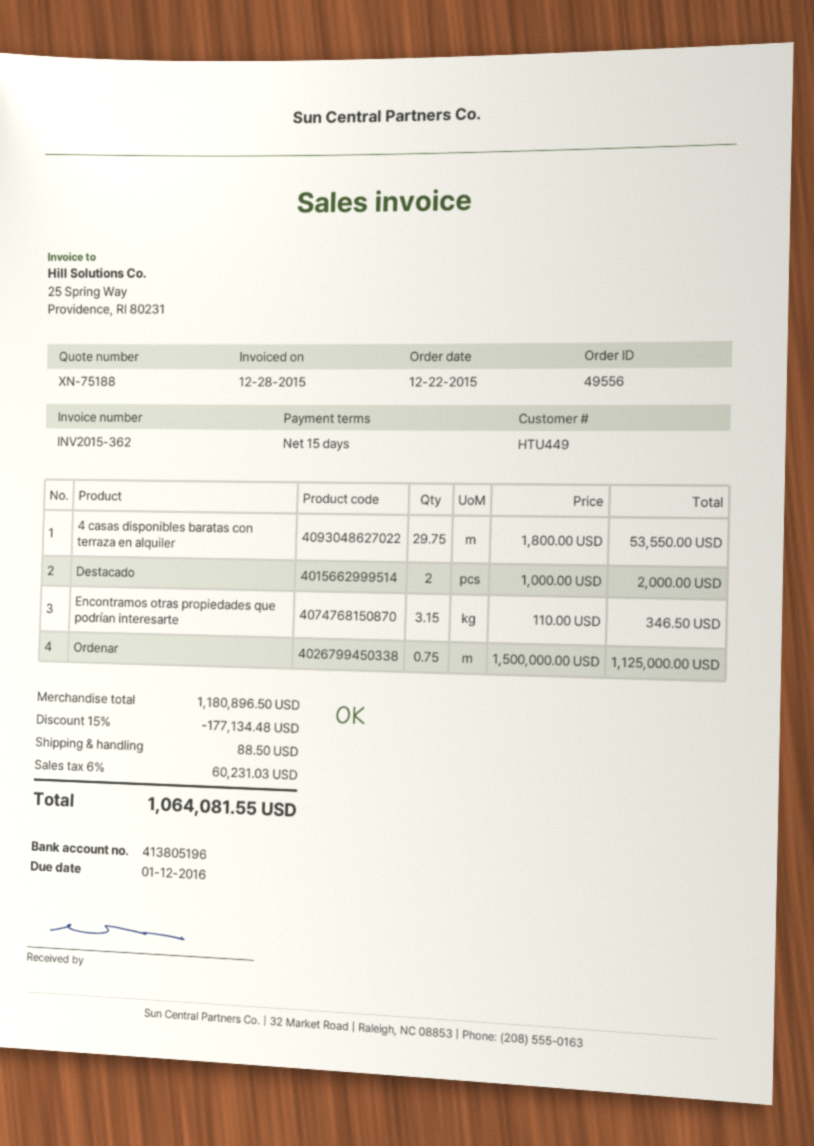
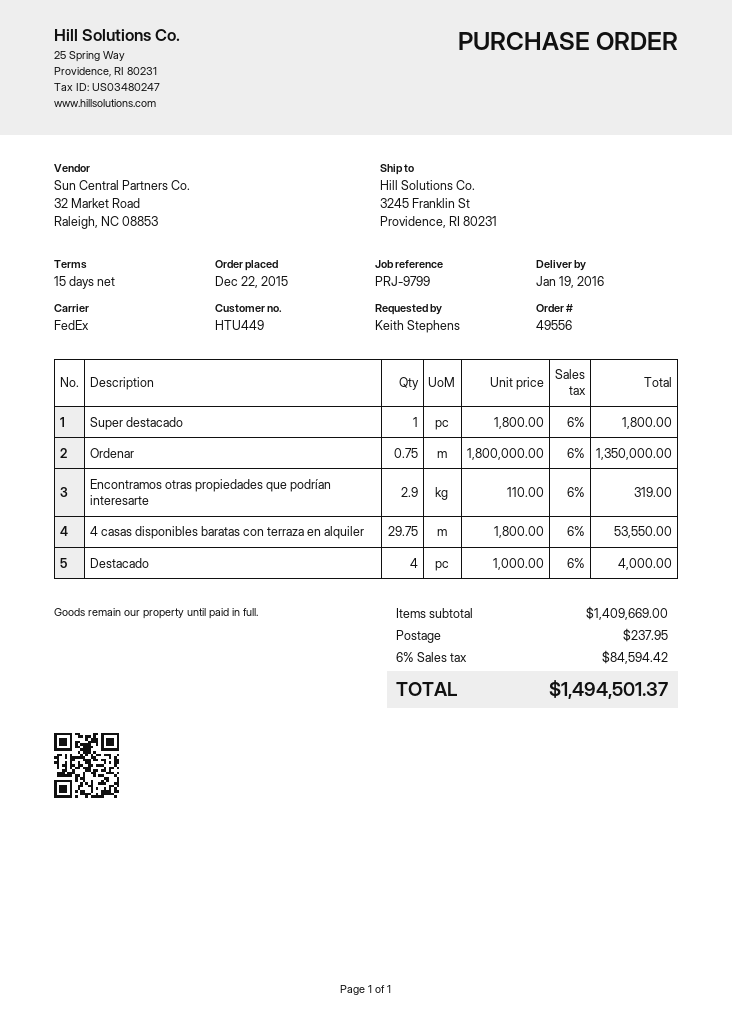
Destacado: 2 x 1000.00 = 2000.00 -> 4 x 1000.00 = 4000.00
Encontramos otras propiedades que podrían interesarte: 3.15 x 110.00 = 346.50 -> 2.9 x 110.00 = 319.00
Ordenar: 0.75 x 1500000.00 = 1125000.00 -> 0.75 x 1800000.00 = 1350000.00
Super destacado: none -> 1 x 1800.00 = 1800.00
subtotal: 1180896.50 -> 1409669.00
discount: 15% = 177134.48 -> none
shipping: 88.50 -> 237.95
tax: 6% = 60231.03 -> 6% = 84594.42
total: 1064081.55 -> 1494501.37

